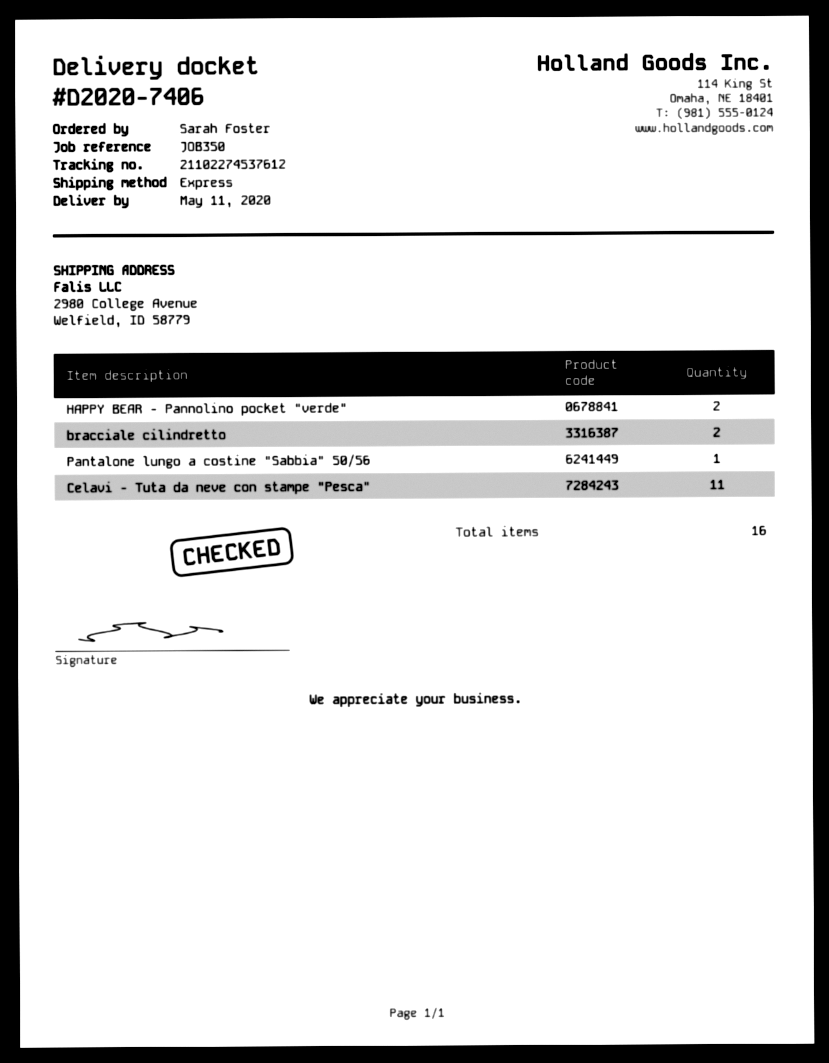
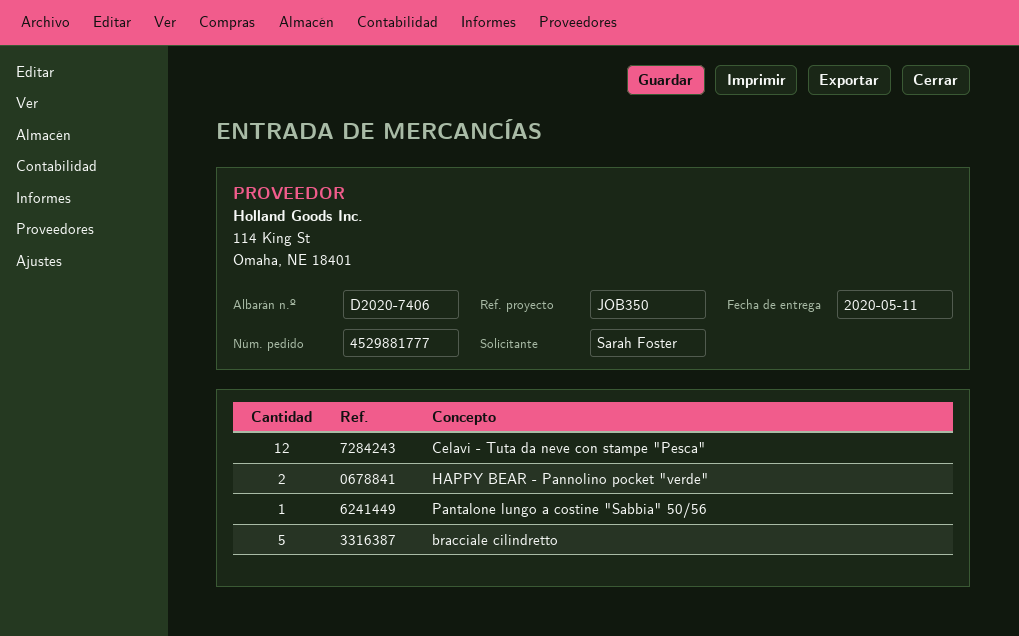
bracciale cilindretto: 2 -> 5
Celavi - Tuta da neve con stampe "Pesca": 11 -> 12

